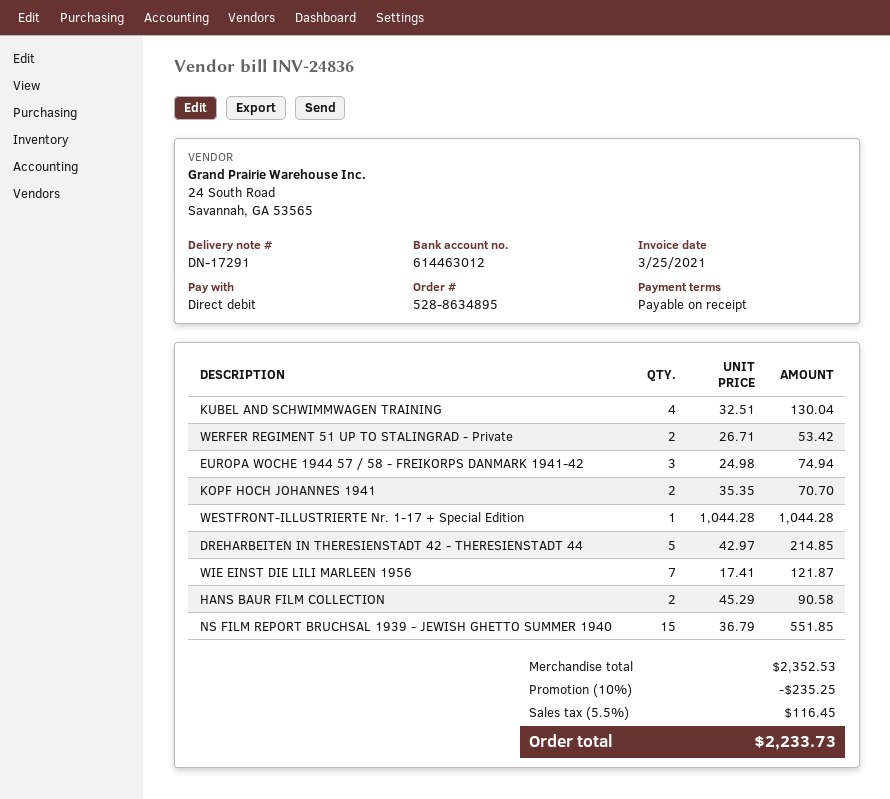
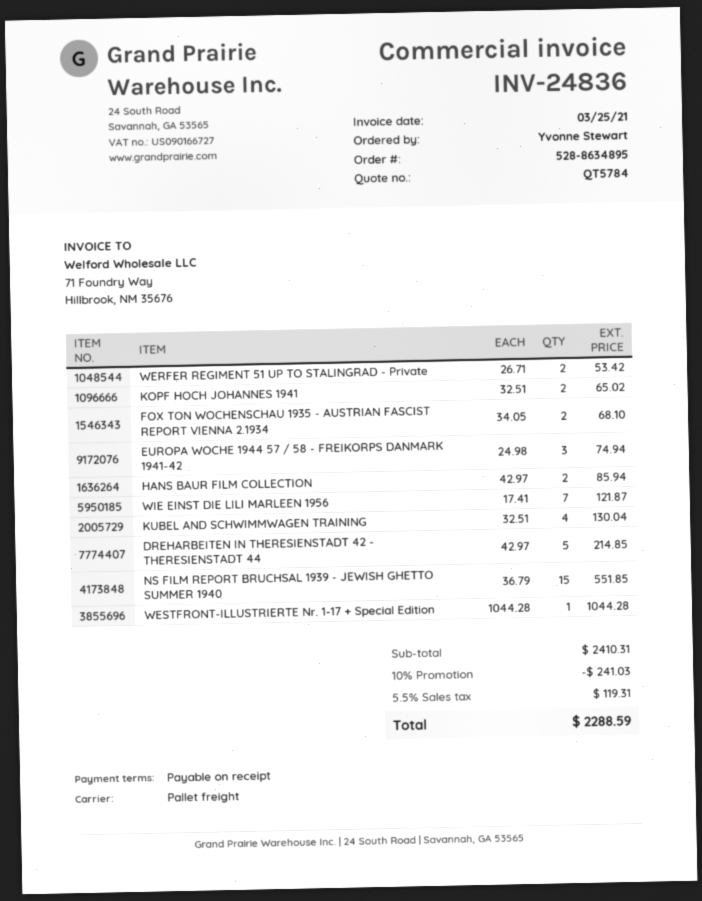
KOPF HOCH JOHANNES 1941: 2 x 35.35 = 70.70 -> 2 x 32.51 = 65.02
HANS BAUR FILM COLLECTION: 2 x 45.29 = 90.58 -> 2 x 42.97 = 85.94
FOX TON WOCHENSCHAU 1935 - AUSTRIAN FASCIST REPORT VIENNA 2.1934: none -> 2 x 34.05 = 68.10
subtotal: 2352.53 -> 2410.31
discount: 10% = 235.25 -> 10% = 241.03
tax: 5.5% = 116.45 -> 5.5% = 119.31
total: 2233.73 -> 2288.59

